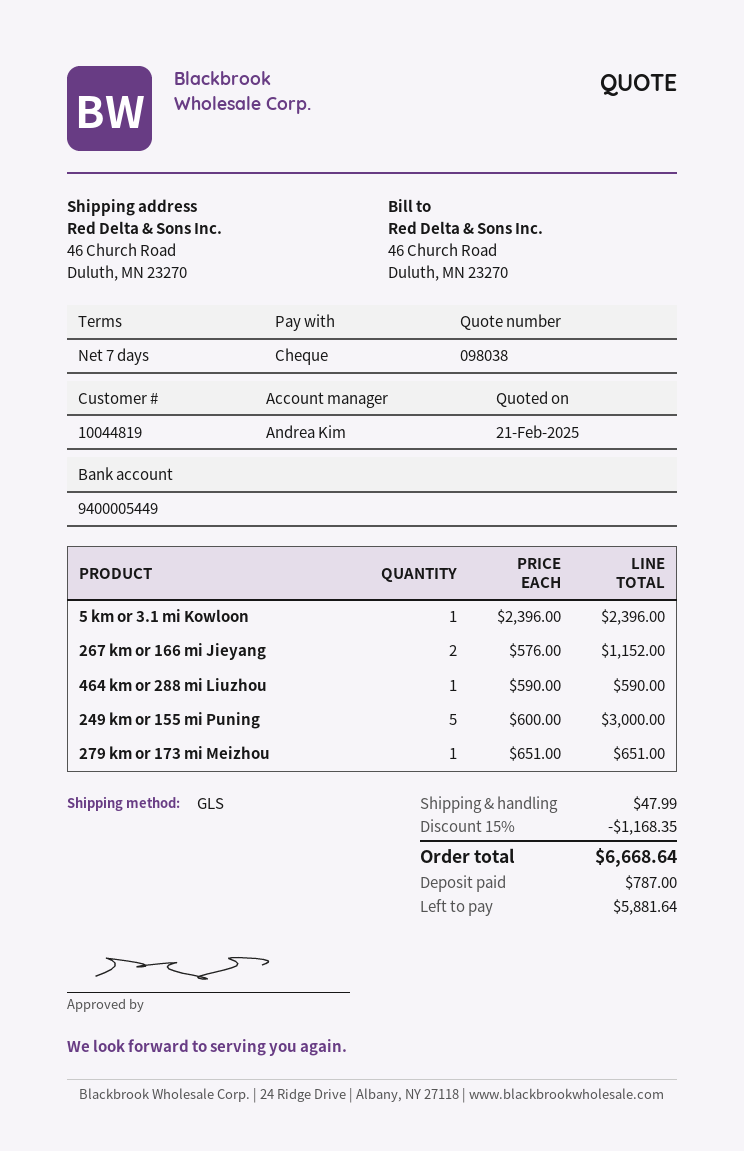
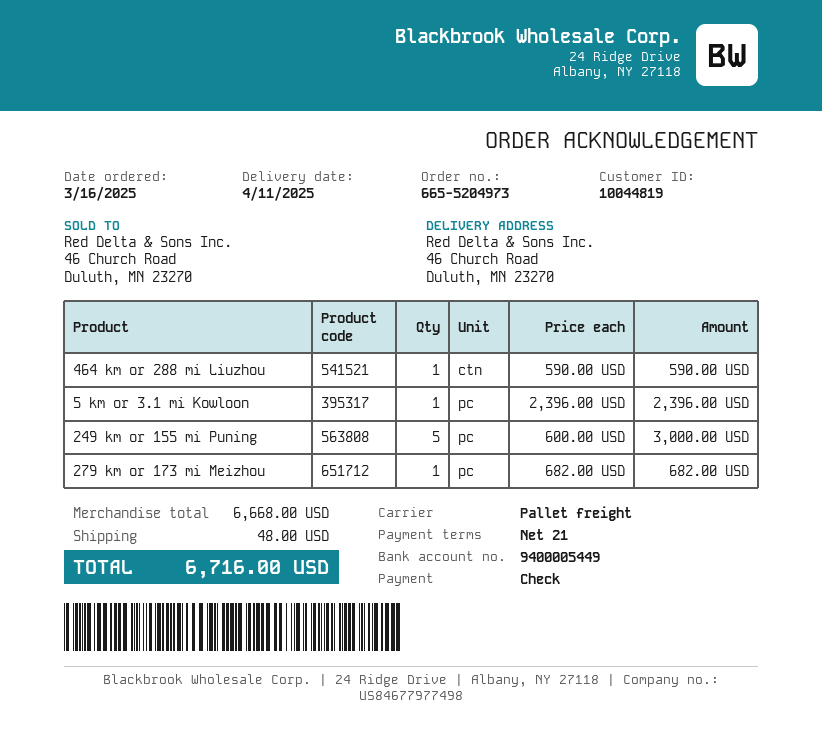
payment terms: 7 days -> 21 days
shipping method: GLS -> pallet freight
267 km or 166 mi Jieyang: 2 x 576.00 = 1152.00 -> none
279 km or 173 mi Meizhou: 1 x 651.00 = 651.00 -> 1 x 682.00 = 682.00
discount: 15% = 1168.35 -> none
shipping: 47.99 -> 48.00
total: 6668.64 -> 6716.00

